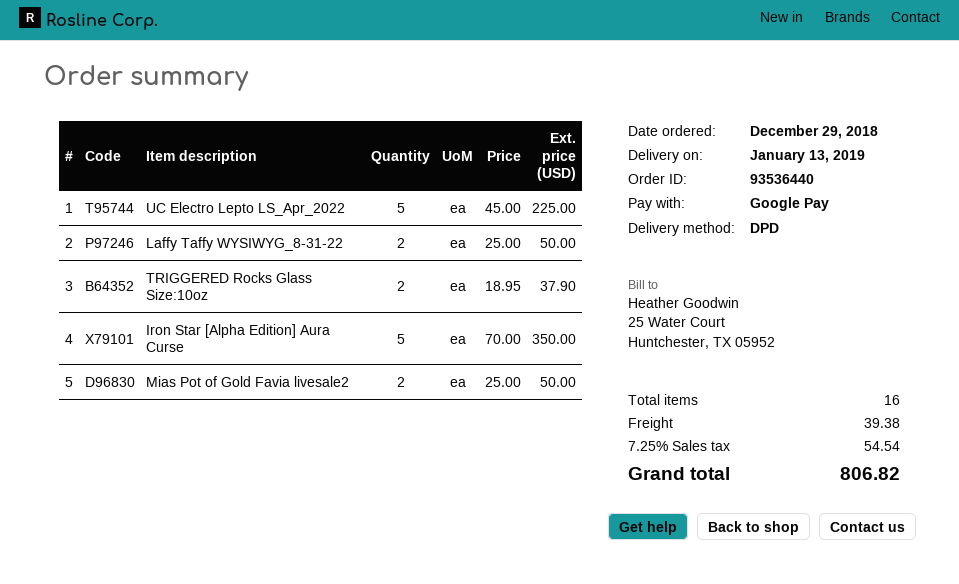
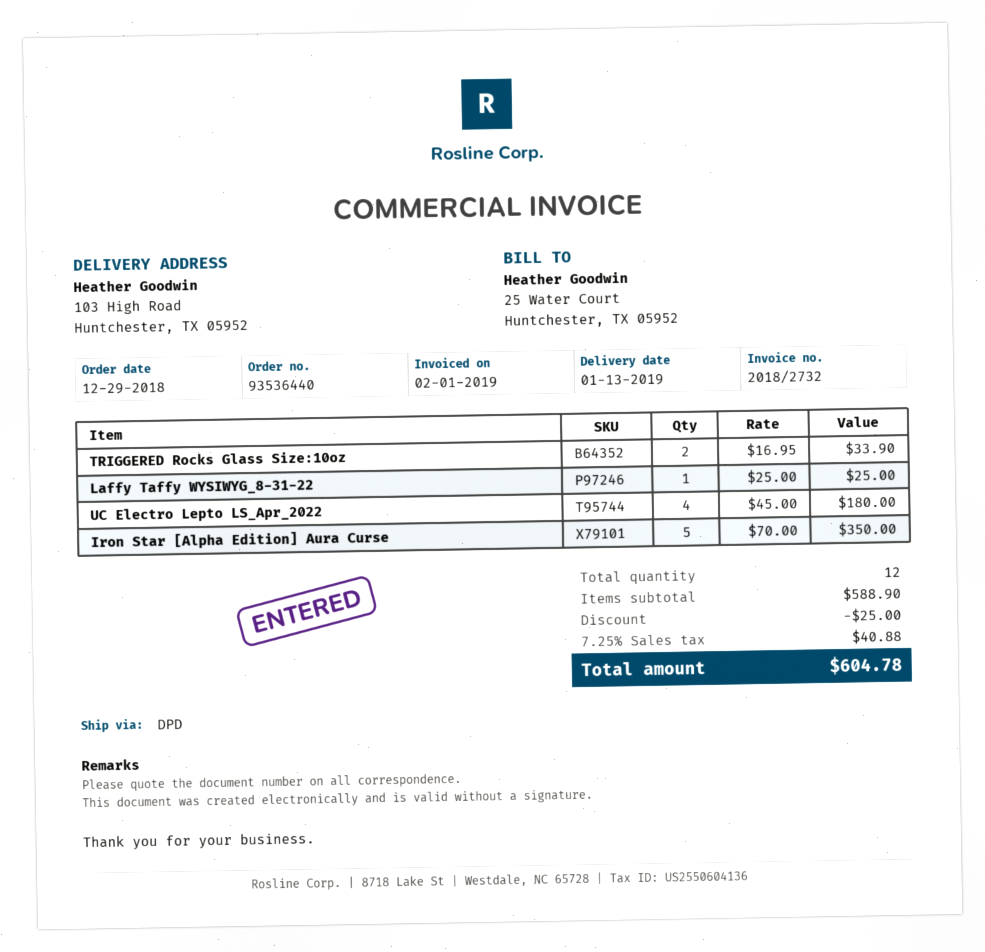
UC Electro Lepto LS_Apr_2022: 5 x 45.00 = 225.00 -> 4 x 45.00 = 180.00
Laffy Taffy WYSIWYG_8-31-22: 2 x 25.00 = 50.00 -> 1 x 25.00 = 25.00
TRIGGERED Rocks Glass Size:10oz: 2 x 18.95 = 37.90 -> 2 x 16.95 = 33.90
Mias Pot of Gold Favia livesale2: 2 x 25.00 = 50.00 -> none
total quantity: 16 -> 12
discount: none -> 25.00
shipping: 39.38 -> none
tax: 7.25% = 54.54 -> 7.25% = 40.88
total: 806.82 -> 604.78

